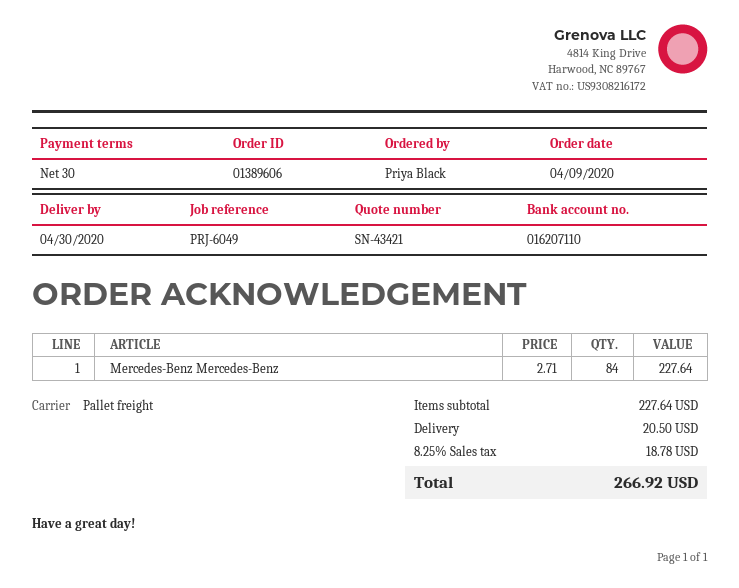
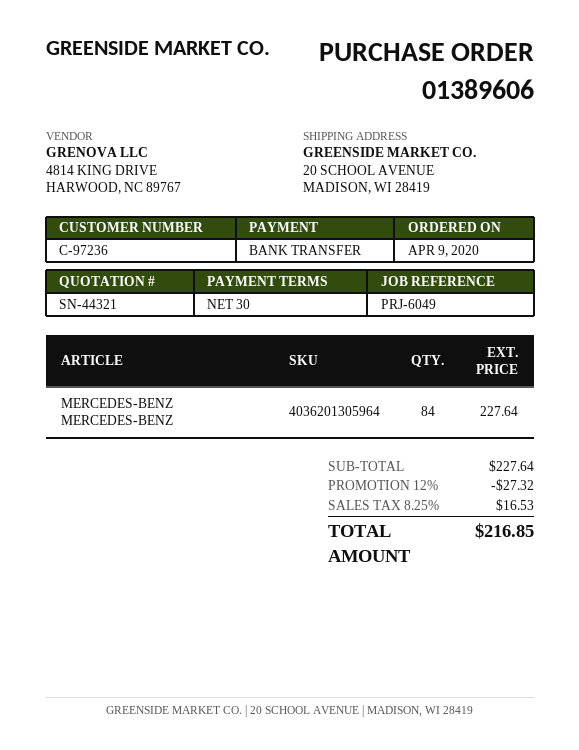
quote number: SN-43421 -> SN-44321
discount: none -> 12% = 27.32
shipping: 20.50 -> none
tax: 8.25% = 18.78 -> 8.25% = 16.53
total: 266.92 -> 216.85

